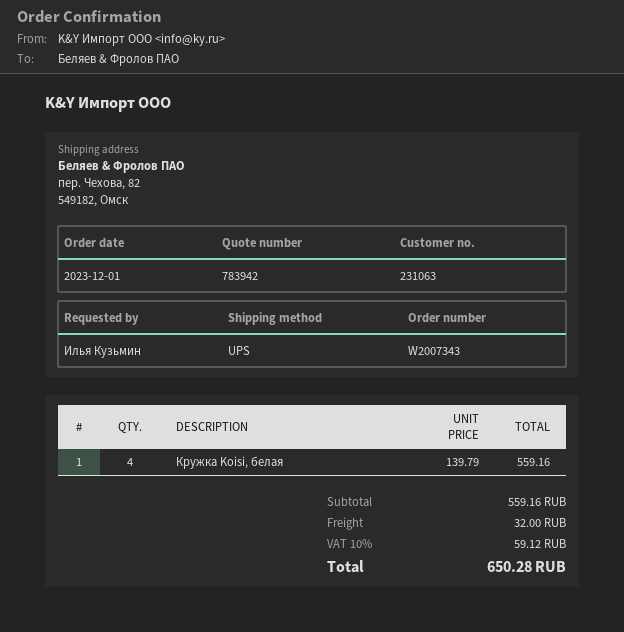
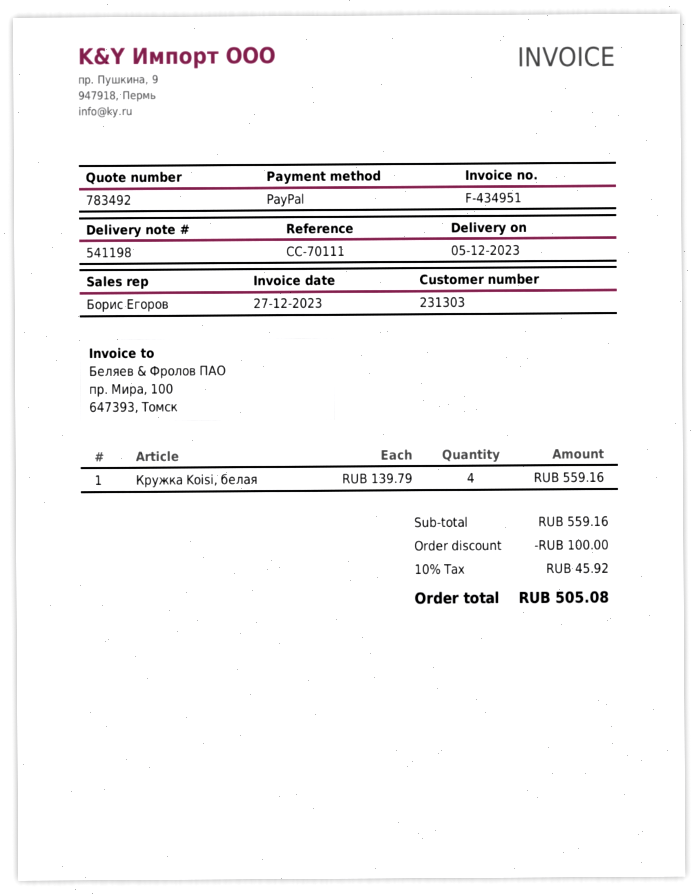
quote number: 783942 -> 783492
customer number: 231063 -> 231303
discount: none -> 100.00
shipping: 32.00 -> none
tax: 10% = 59.12 -> 10% = 45.92
total: 650.28 -> 505.08

